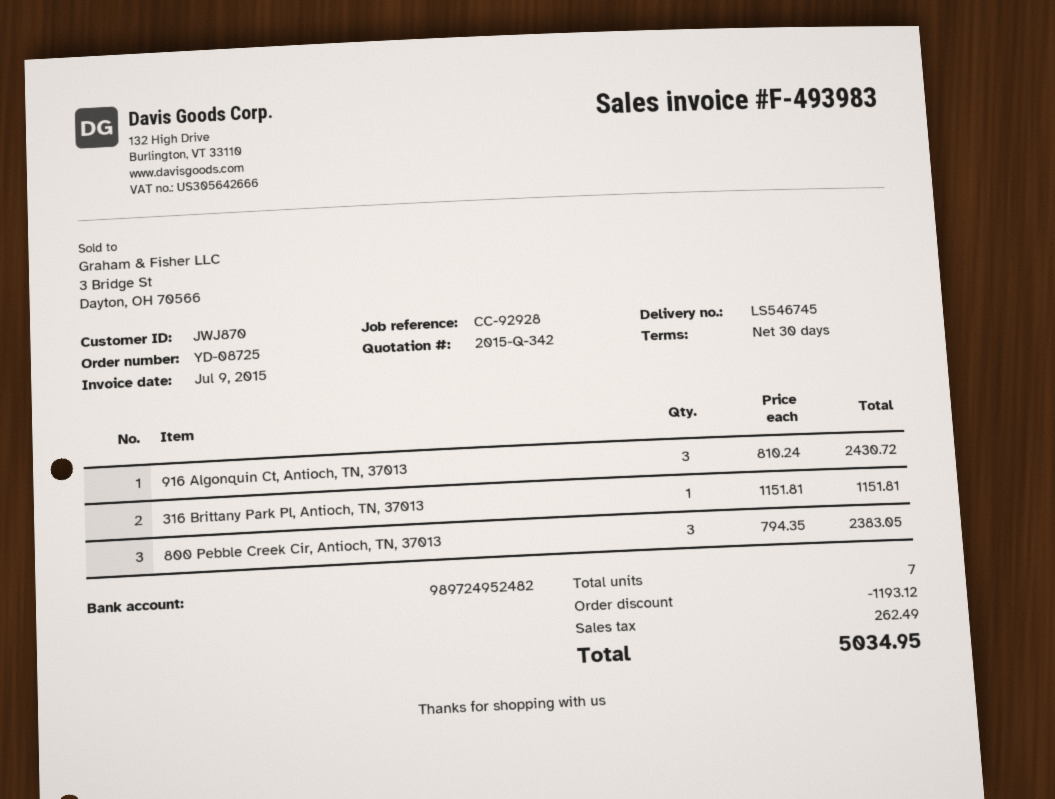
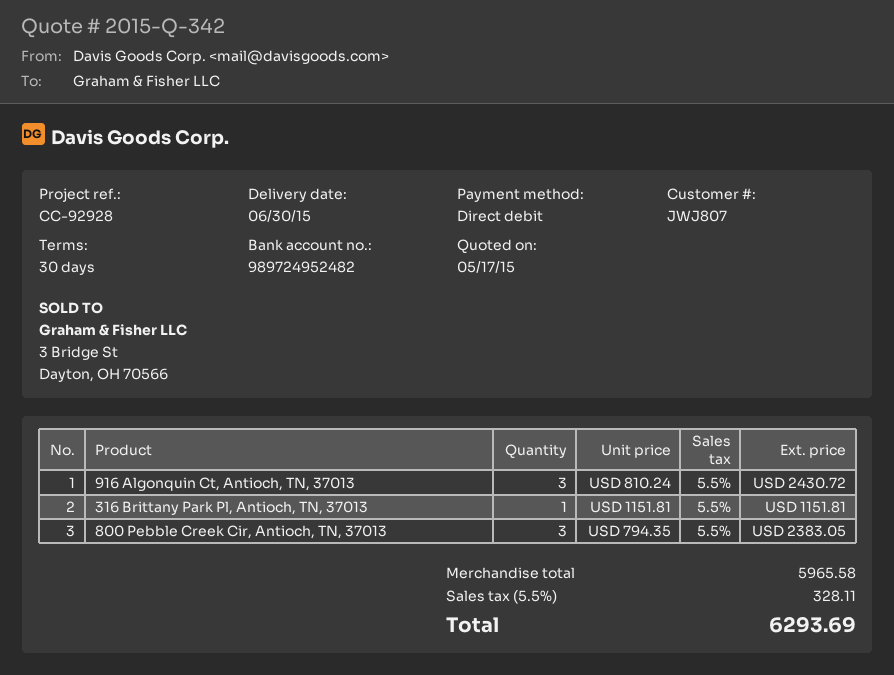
customer number: JWJ870 -> JWJ807
discount: 1193.12 -> none
tax: 262.49 -> 328.11
total: 5034.95 -> 6293.69

